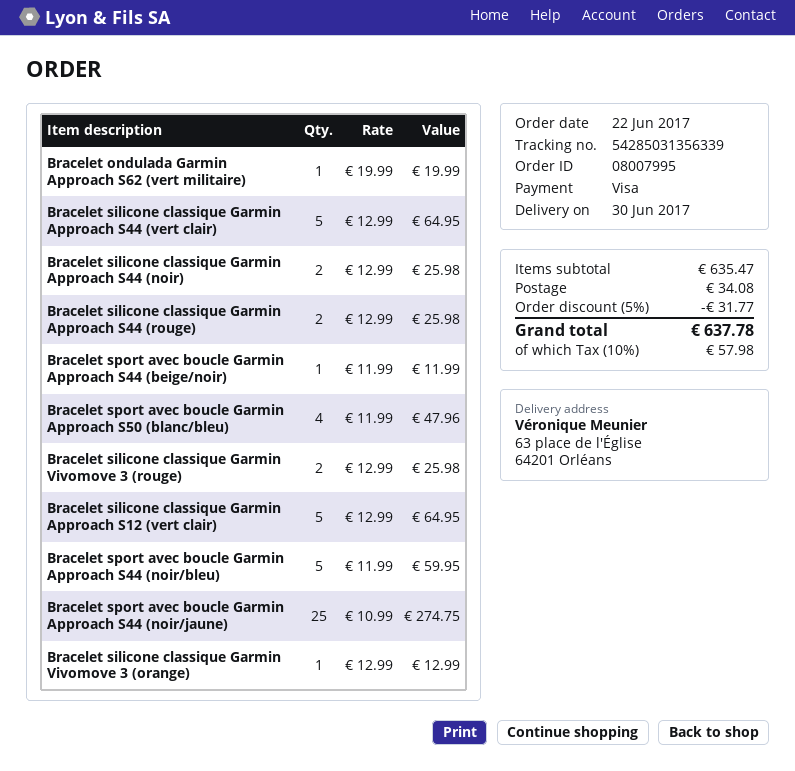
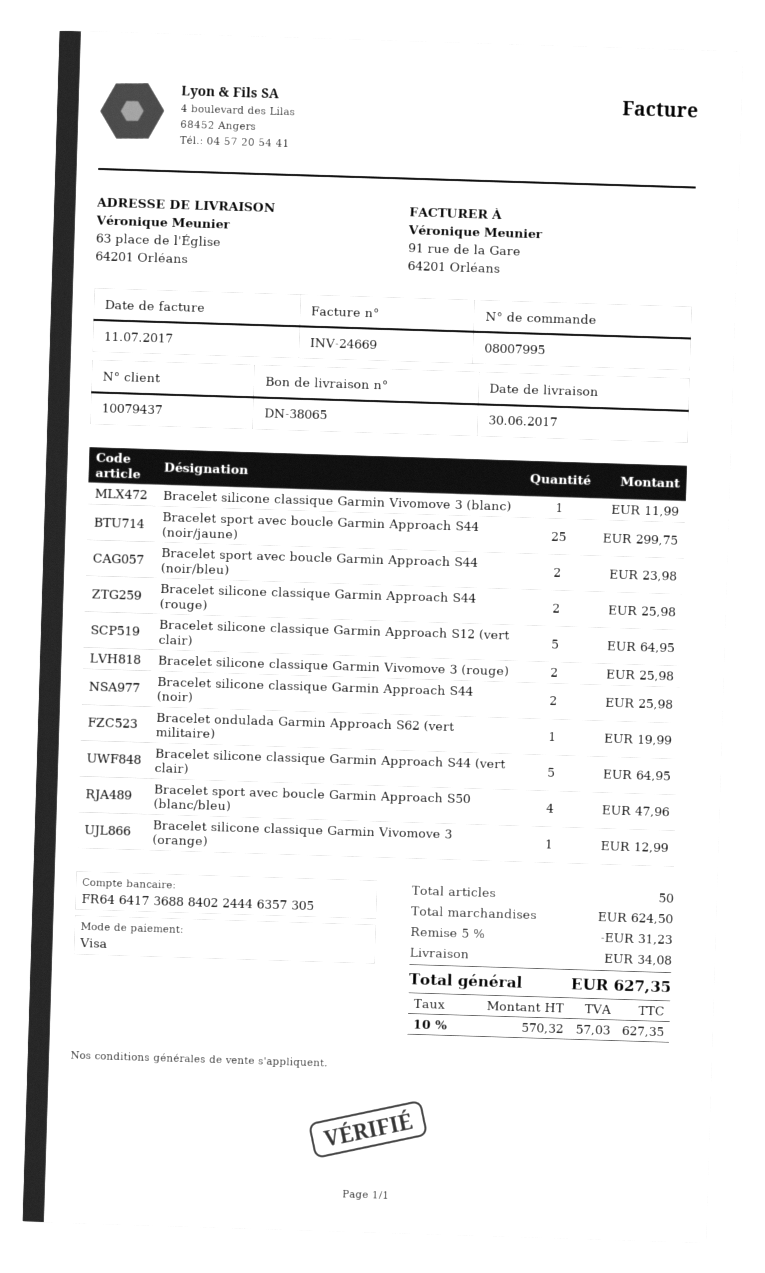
Bracelet sport avec boucle Garmin Approach S44 (beige/noir): 1 for 11.99 -> none
Bracelet sport avec boucle Garmin Approach S44 (noir/bleu): 5 for 59.95 -> 2 for 23.98
Bracelet sport avec boucle Garmin Approach S44 (noir/jaune): 25 for 274.75 -> 25 for 299.75
Bracelet silicone classique Garmin Vivomove 3 (blanc): none -> 1 for 11.99
subtotal: 635.47 -> 624.50
discount: 5% = 31.77 -> 5% = 31.23
tax: 10% = 57.98 -> 10% = 57.03
total: 637.78 -> 627.35

